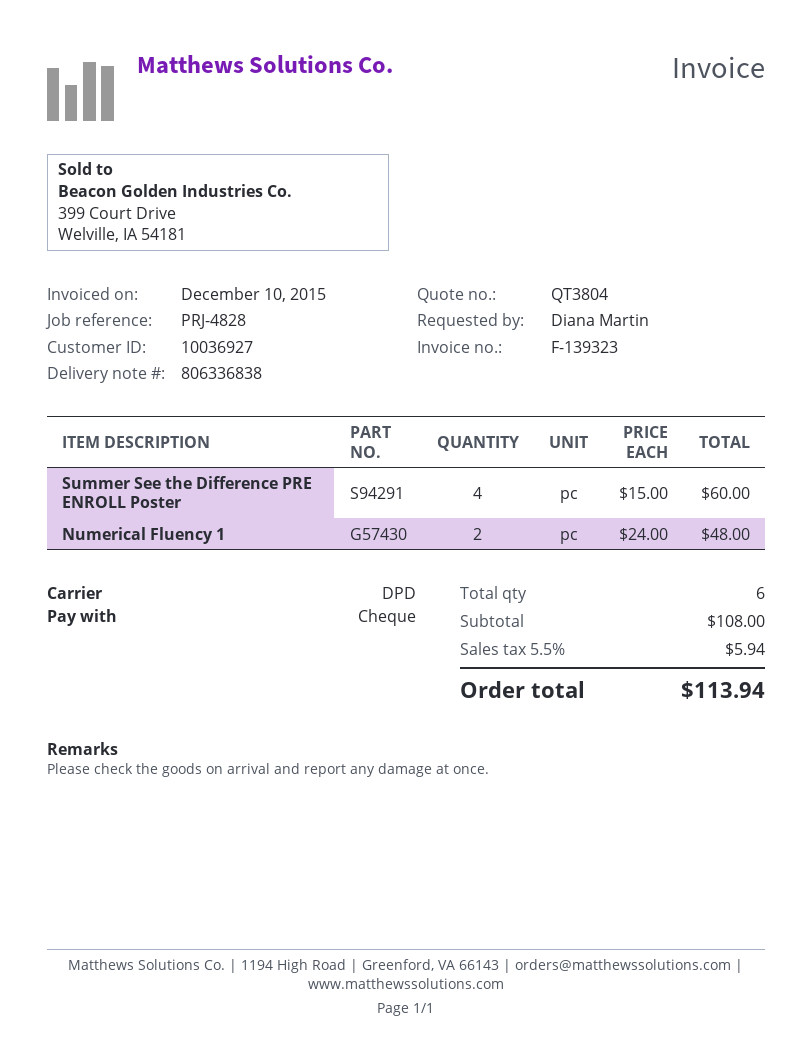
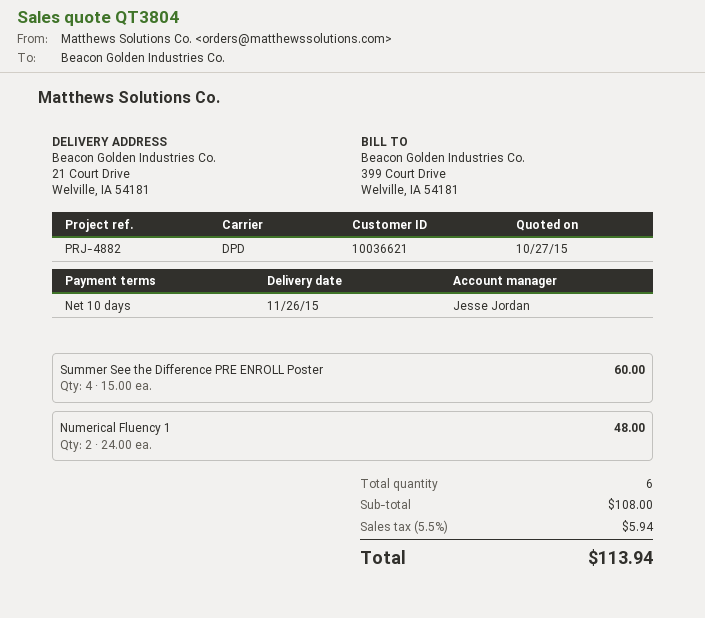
customer number: 10036927 -> 10036621
reference: PRJ-4828 -> PRJ-4882

